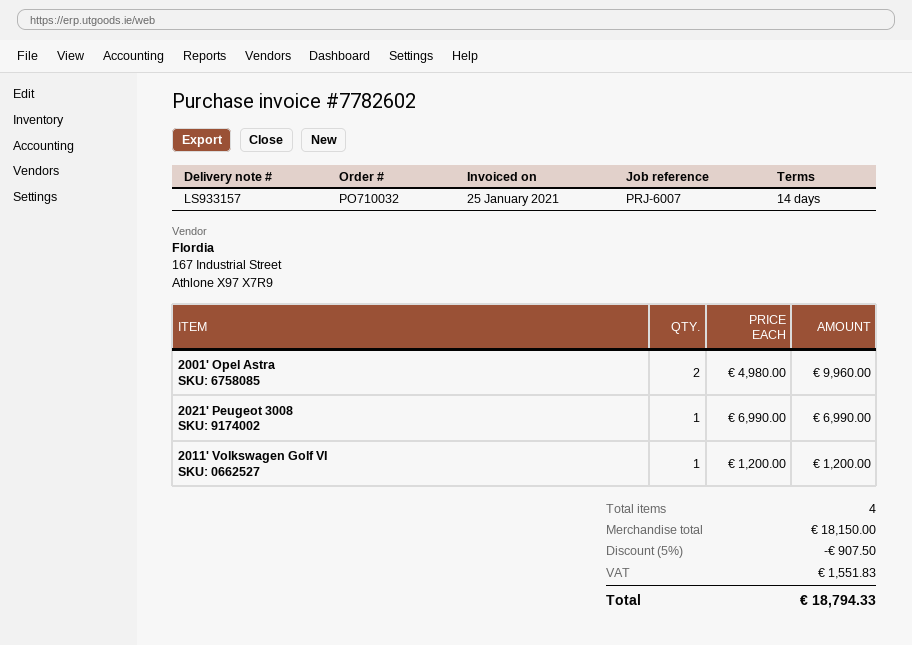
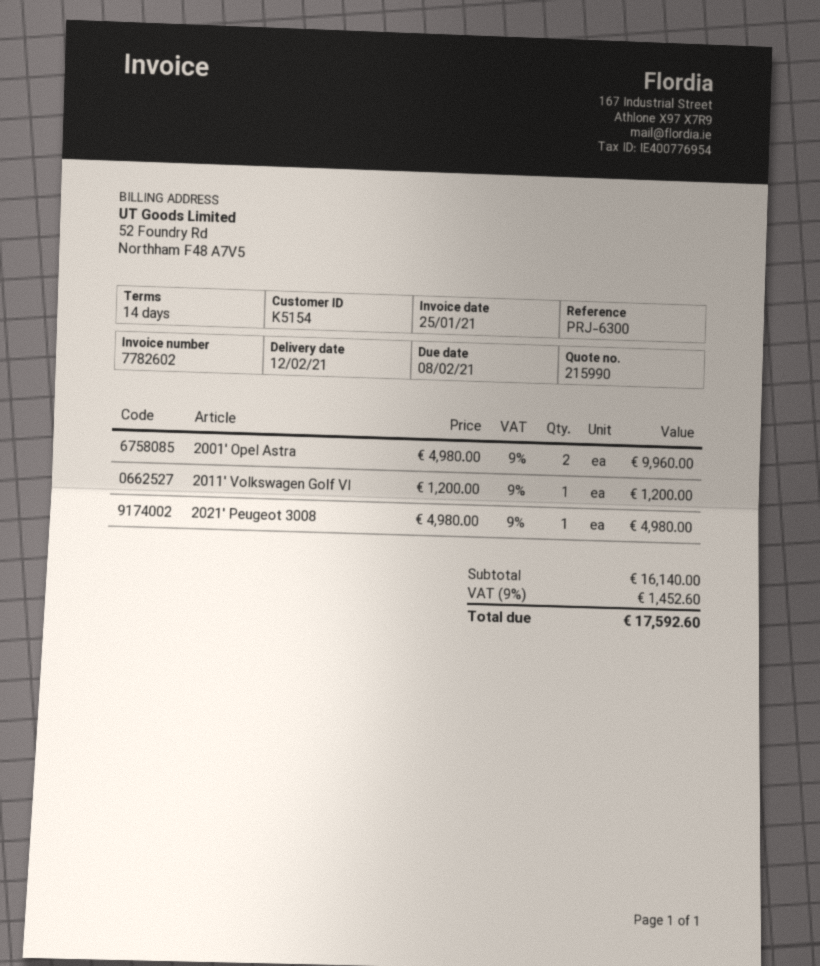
reference: PRJ-6007 -> PRJ-6300
2021' Peugeot 3008: 1 x 6990.00 = 6990.00 -> 1 x 4980.00 = 4980.00
subtotal: 18150.00 -> 16140.00
discount: 5% = 907.50 -> none
tax: 1551.83 -> 1452.60
total: 18794.33 -> 17592.60

